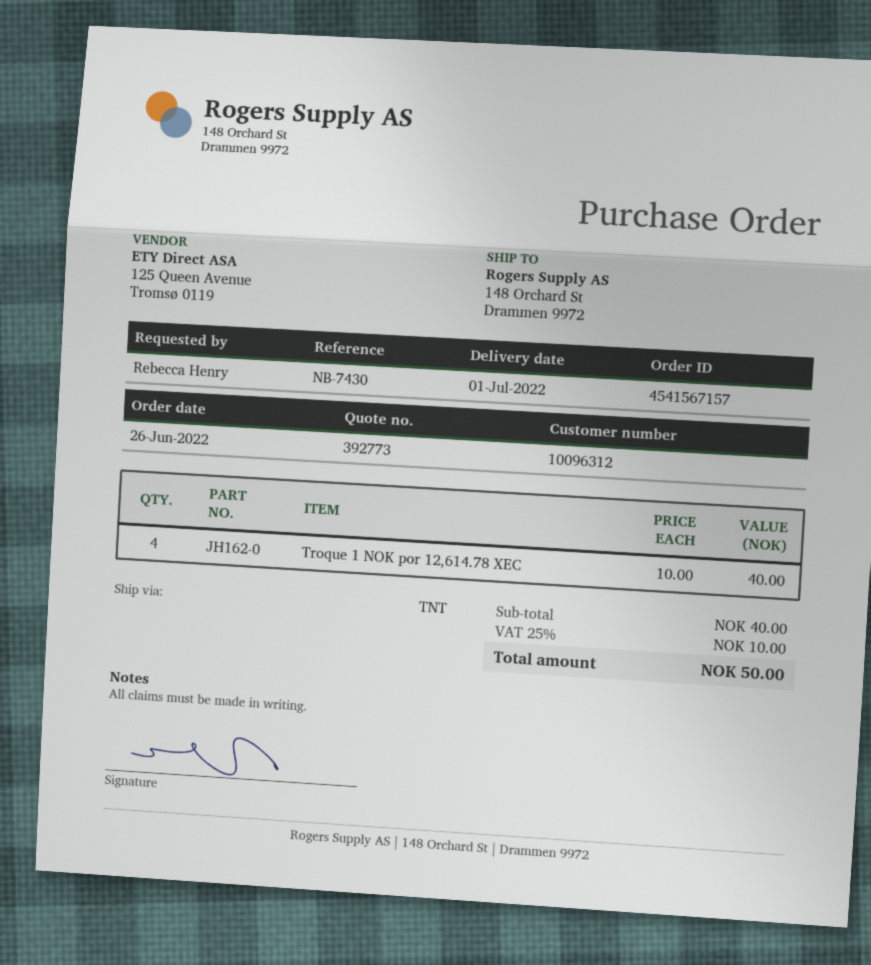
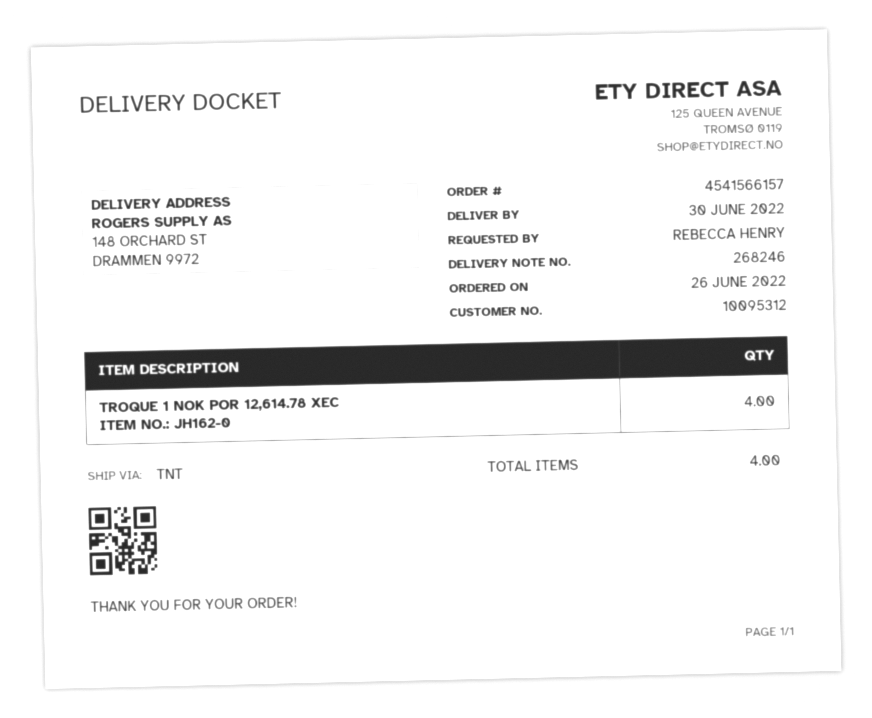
order number: 4541567157 -> 4541566157
delivery date: 2022-07-01 -> 2022-06-30
customer number: 10096312 -> 10095312

